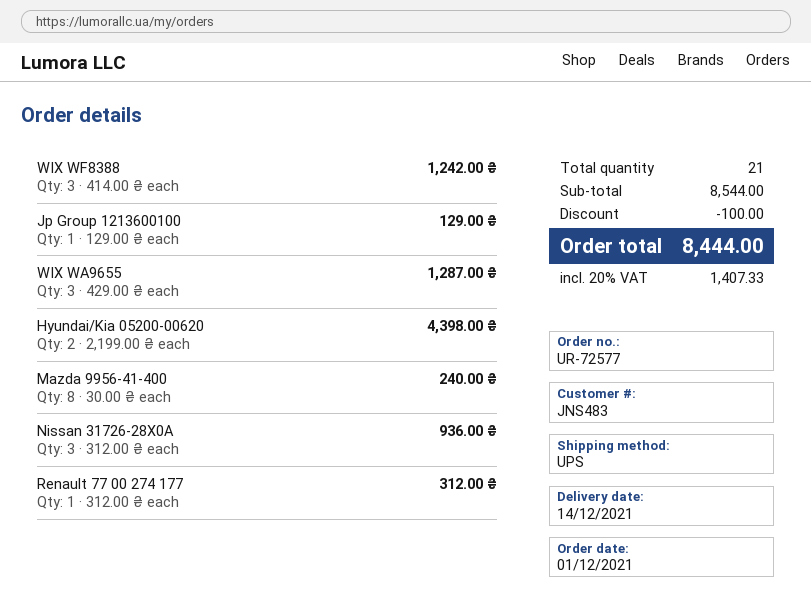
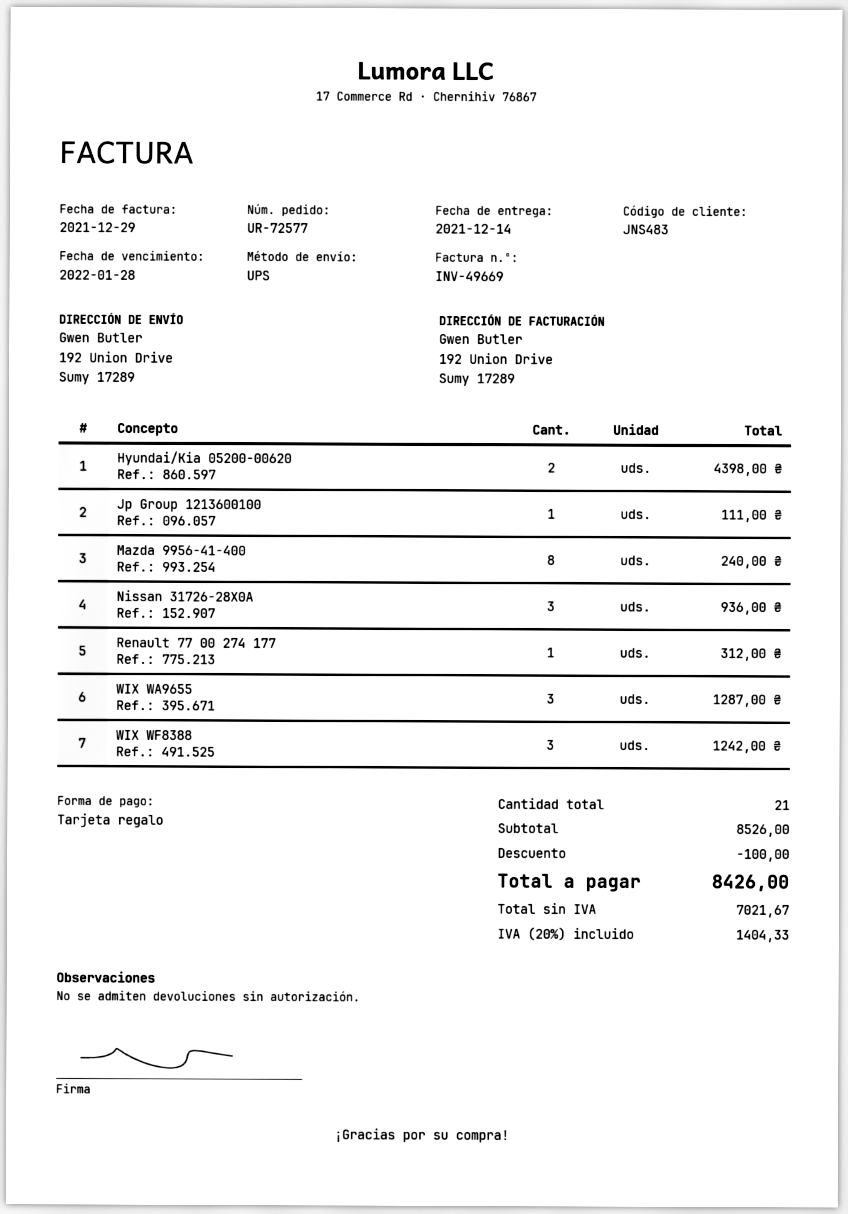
Jp Group 1213600100: 1 for 129.00 -> 1 for 111.00
subtotal: 8544.00 -> 8526.00
tax: 20% = 1407.33 -> 20% = 1404.33
total: 8444.00 -> 8426.00

